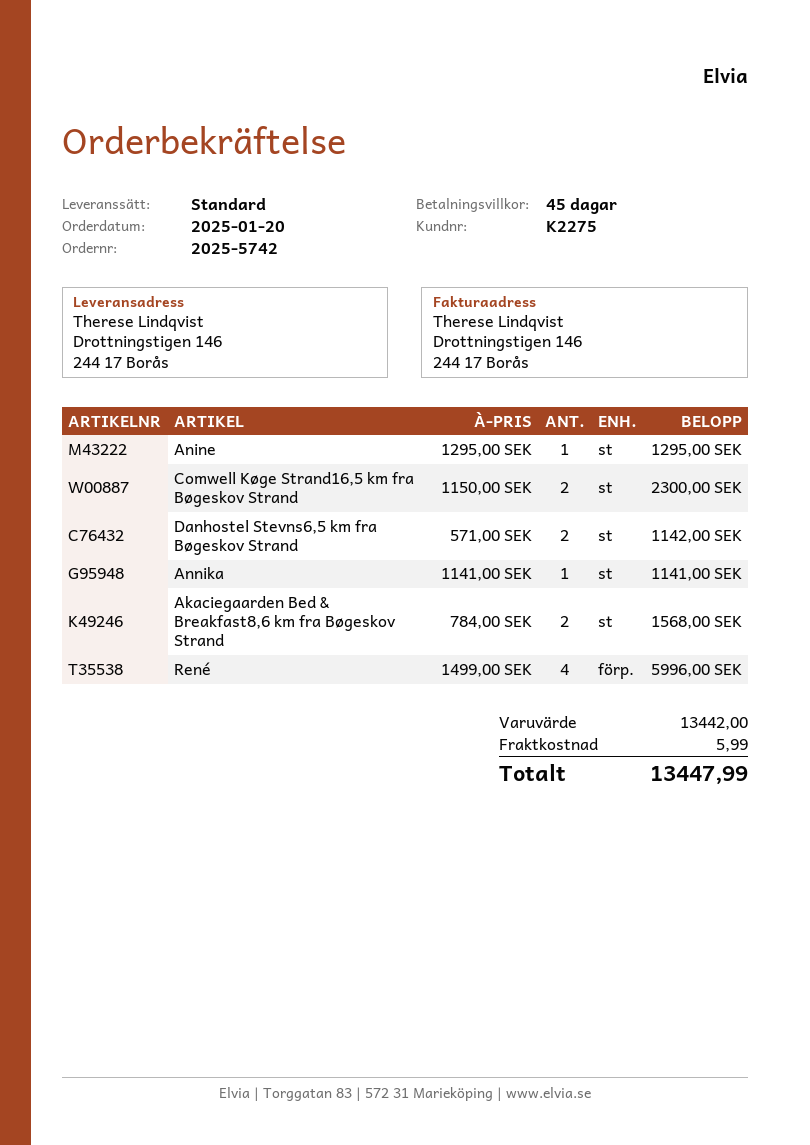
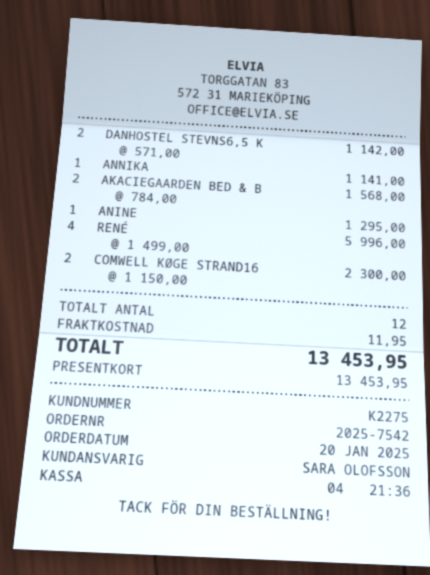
order number: 2025-5742 -> 2025-7542
shipping: 5.99 -> 11.95
total: 13447.99 -> 13453.95

